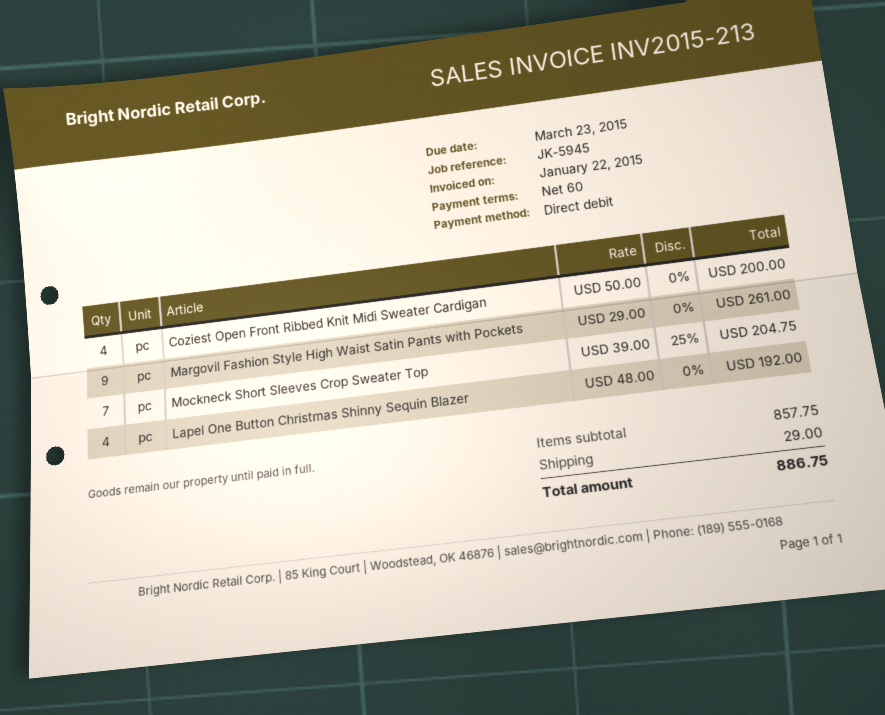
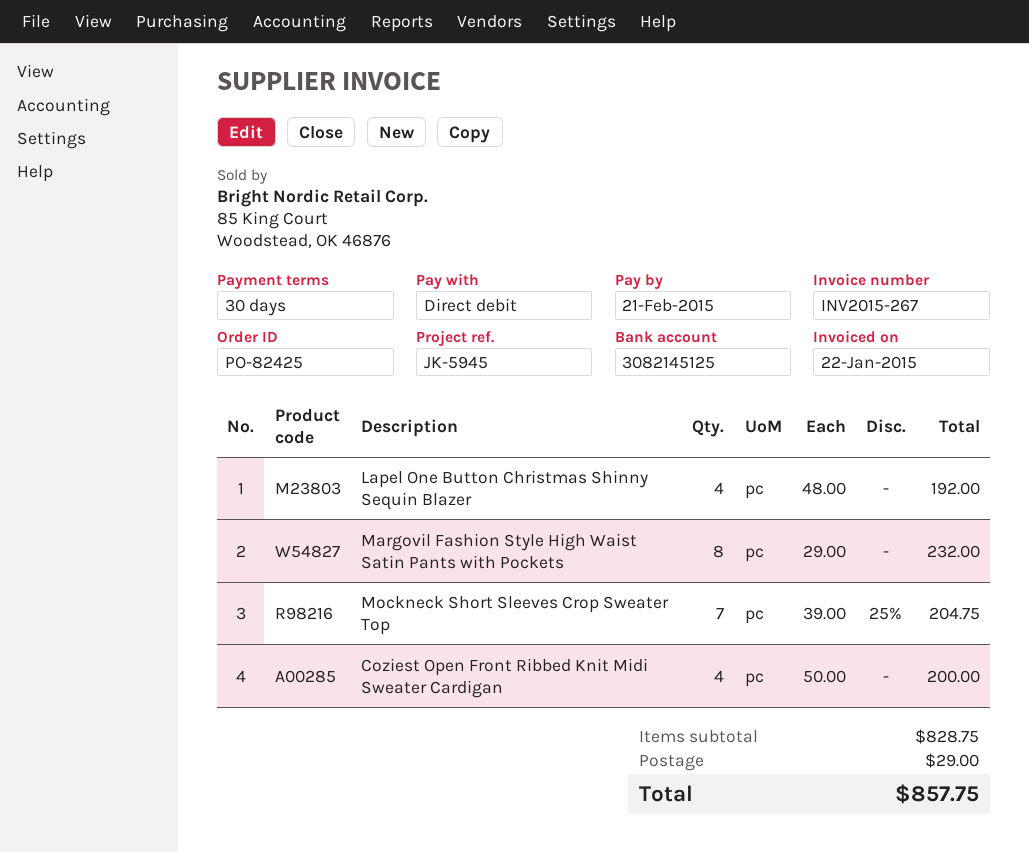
invoice number: INV2015-213 -> INV2015-267
payment terms: 60 days -> 30 days
due date: 2015-03-23 -> 2015-02-21
Margovil Fashion Style High Waist Satin Pants with Pockets: 9 x 29.00 = 261.00 -> 8 x 29.00 = 232.00
subtotal: 857.75 -> 828.75
total: 886.75 -> 857.75

